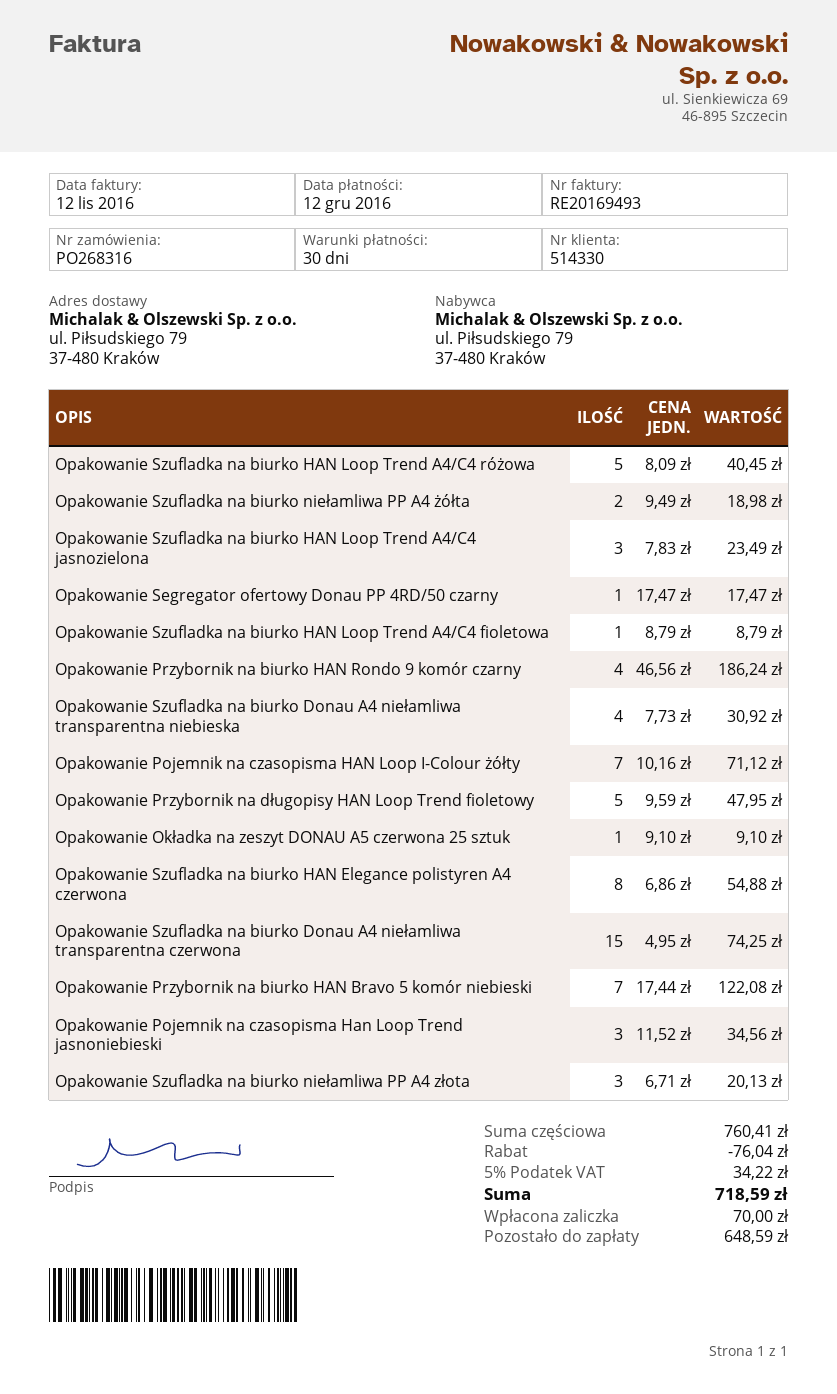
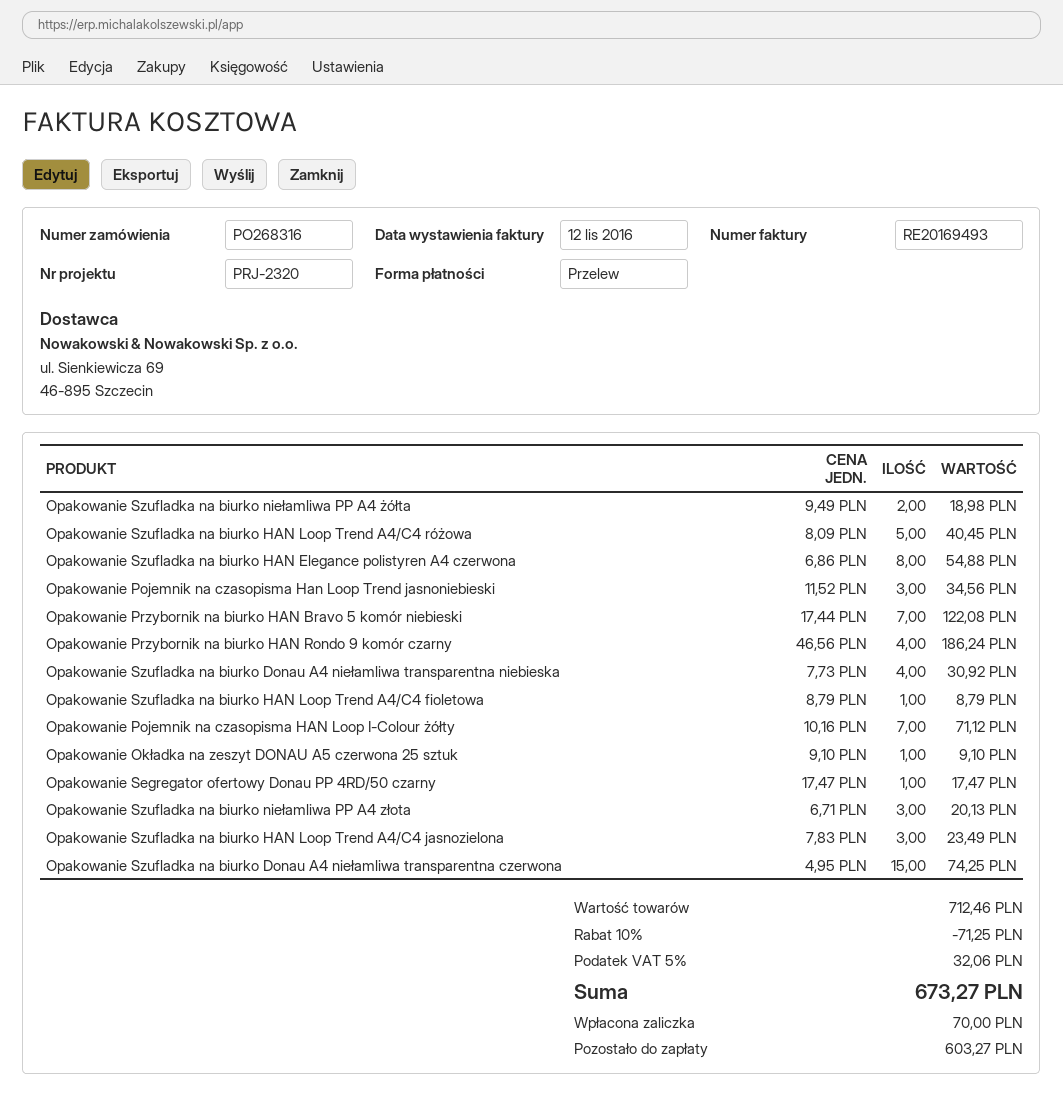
Opakowanie Przybornik na długopisy HAN Loop Trend fioletowy: 5 x 9.59 = 47.95 -> none
subtotal: 760.41 -> 712.46
discount: 76.04 -> 71.25
tax: 5% = 34.22 -> 5% = 32.06
total: 718.59 -> 673.27
balance: 648.59 -> 603.27

